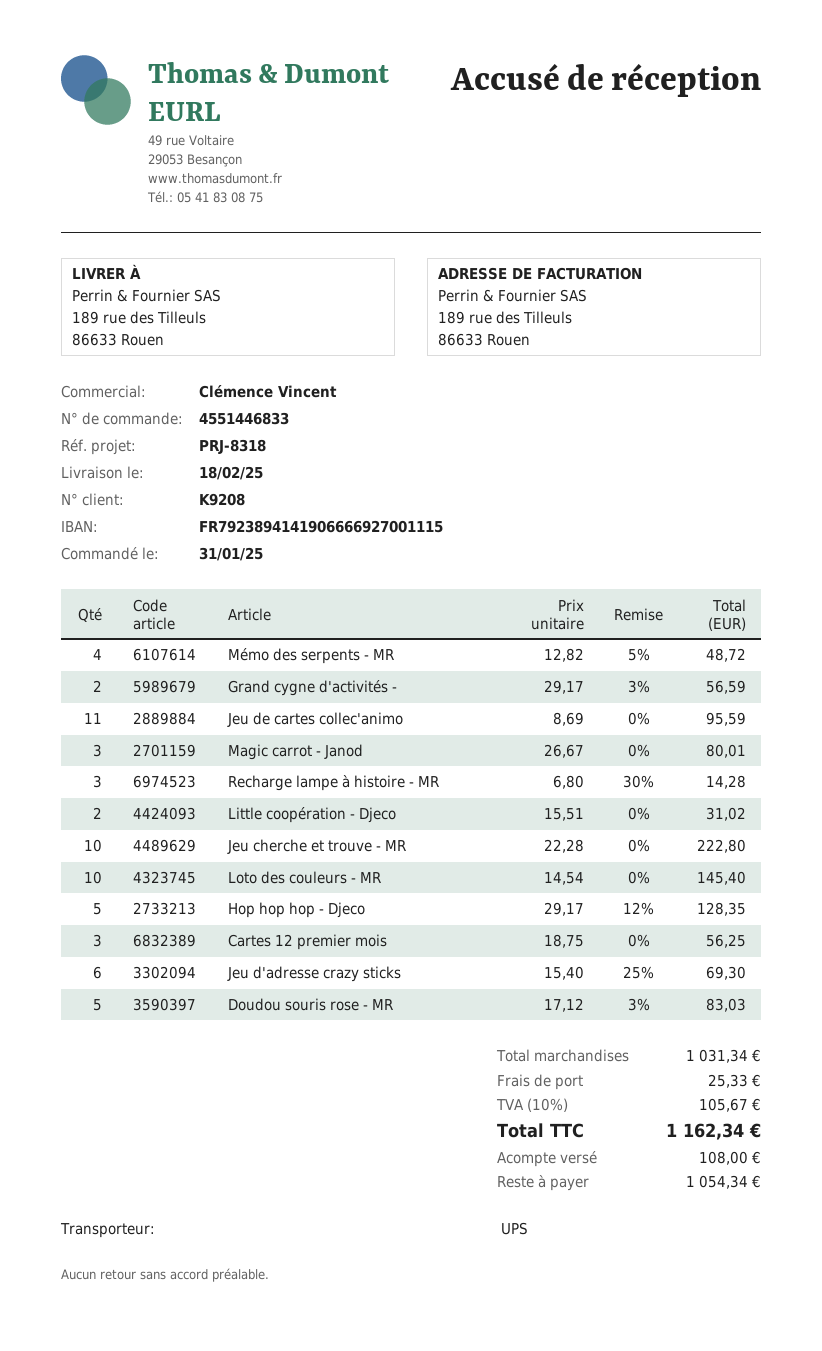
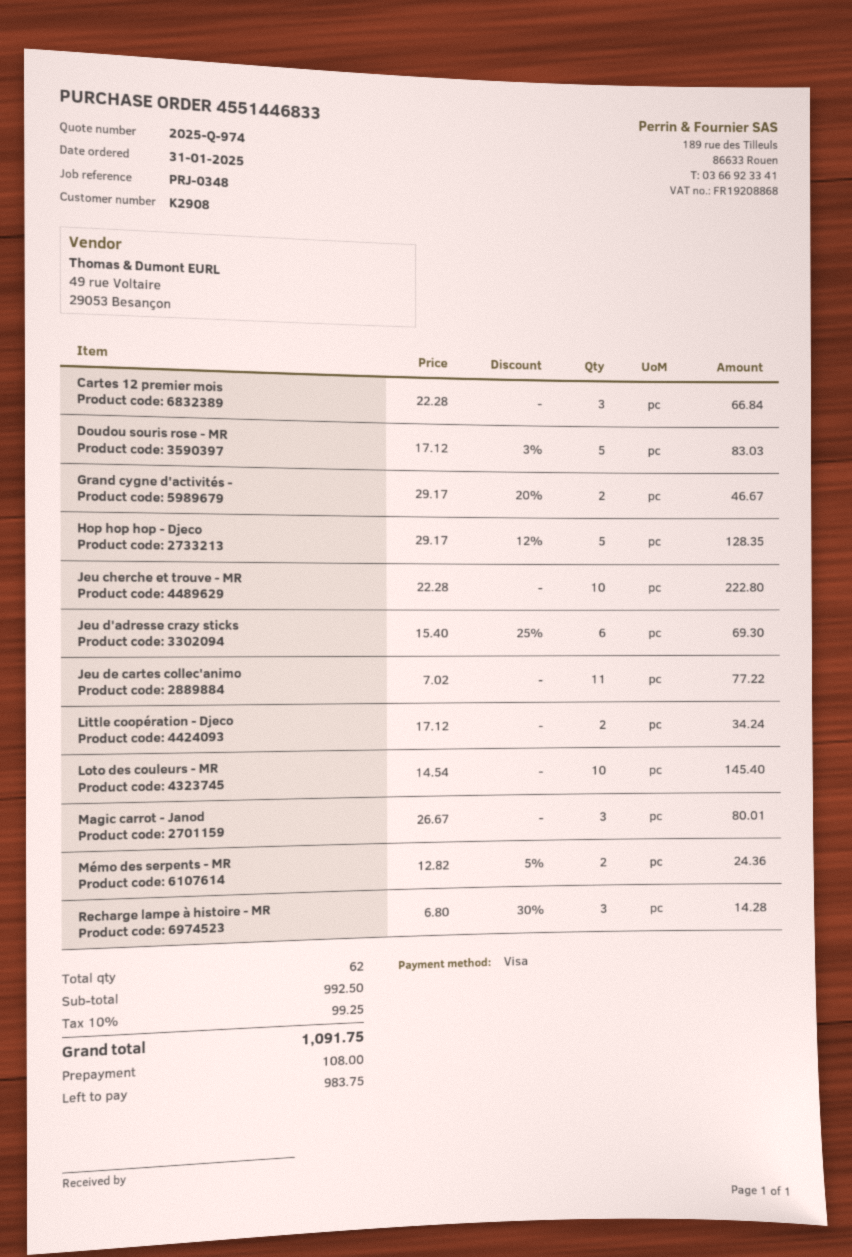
customer number: K9208 -> K2908
reference: PRJ-8318 -> PRJ-0348
Mémo des serpents - MR: 4 x 12.82 - 5% = 48.72 -> 2 x 12.82 - 5% = 24.36
Grand cygne d'activités -: 2 x 29.17 - 3% = 56.59 -> 2 x 29.17 - 20% = 46.67
Jeu de cartes collec'animo: 11 x 8.69 = 95.59 -> 11 x 7.02 = 77.22
Little coopération - Djeco: 2 x 15.51 = 31.02 -> 2 x 17.12 = 34.24
Cartes 12 premier mois: 3 x 18.75 = 56.25 -> 3 x 22.28 = 66.84
subtotal: 1031.34 -> 992.50
shipping: 25.33 -> none
tax: 10% = 105.67 -> 10% = 99.25
total: 1162.34 -> 1091.75
balance: 1054.34 -> 983.75

